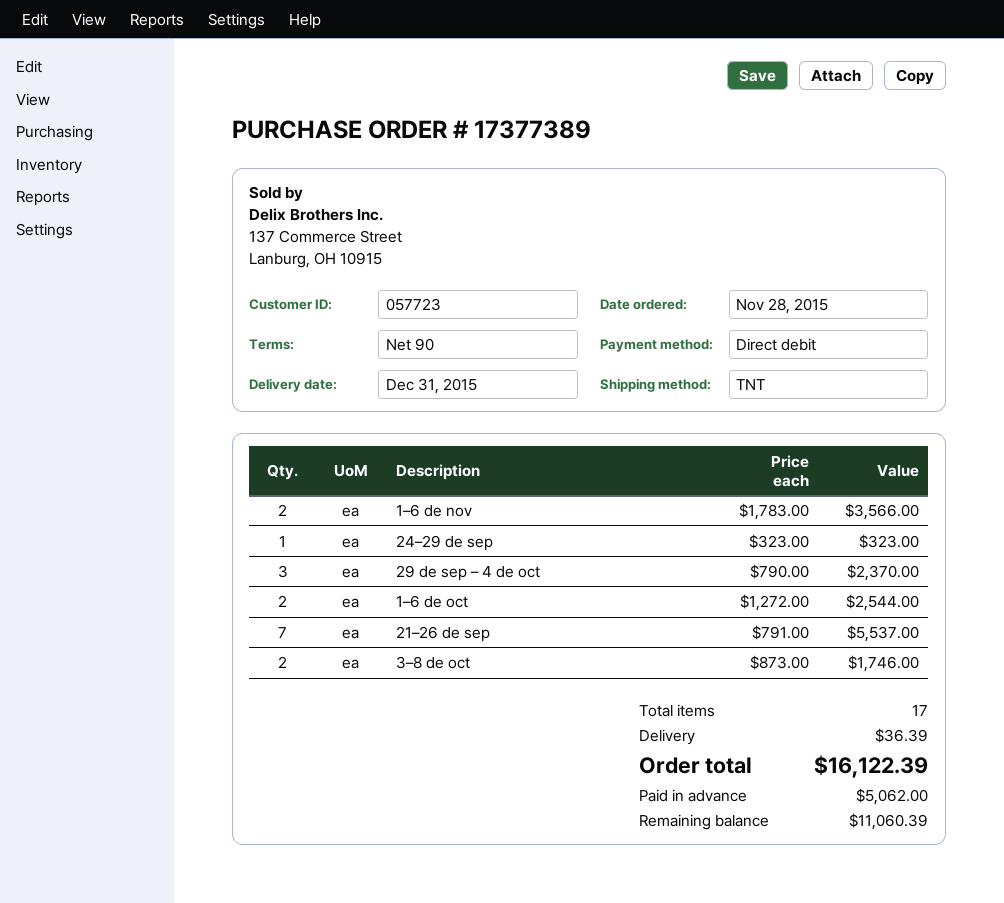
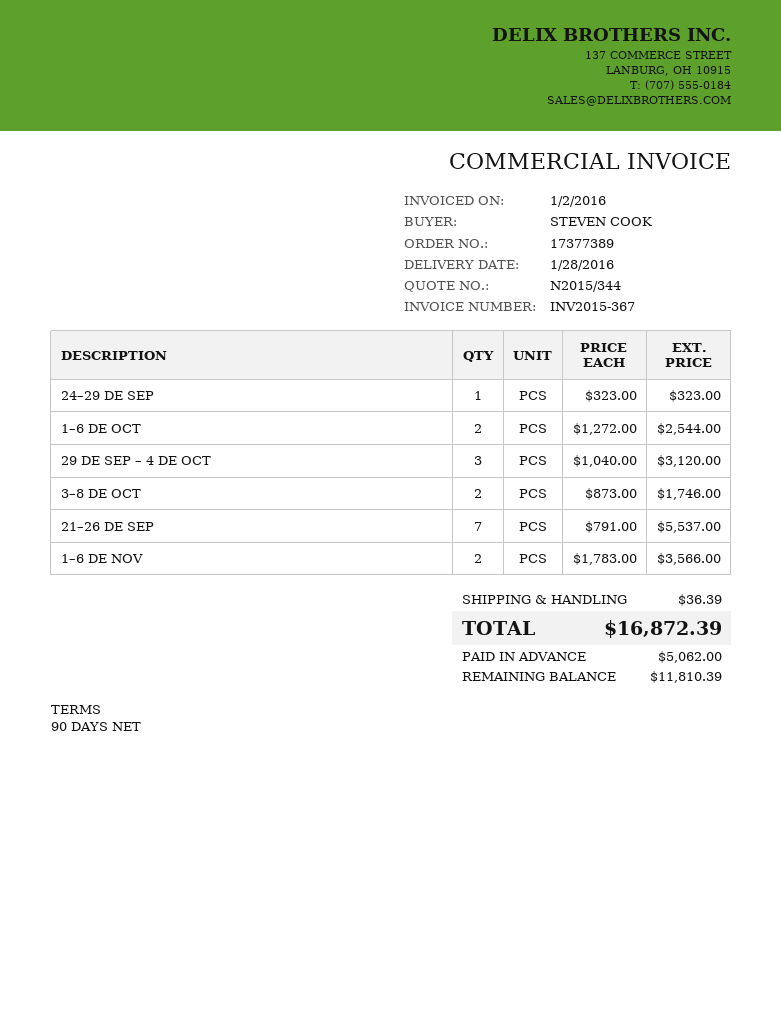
delivery date: 2015-12-31 -> 2016-01-28
29 de sep – 4 de oct: 3 x 790.00 = 2370.00 -> 3 x 1040.00 = 3120.00
total: 16122.39 -> 16872.39
balance: 11060.39 -> 11810.39

